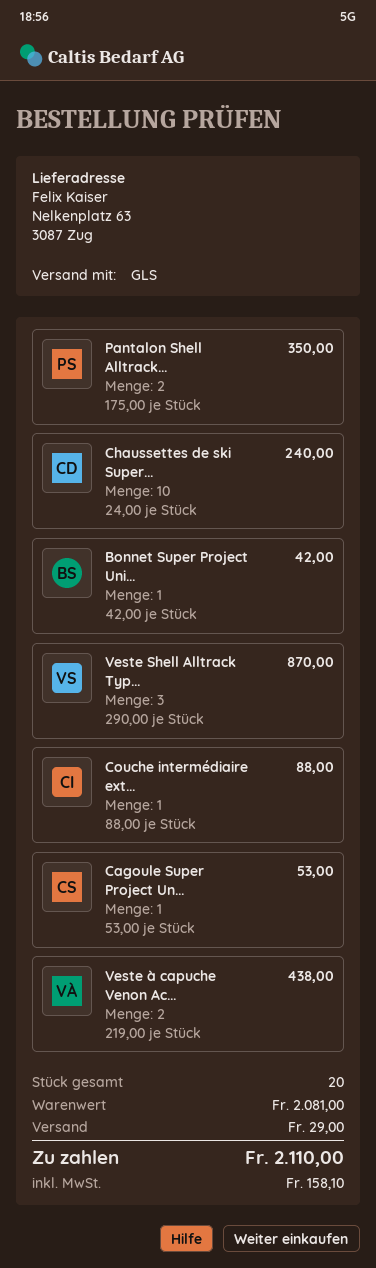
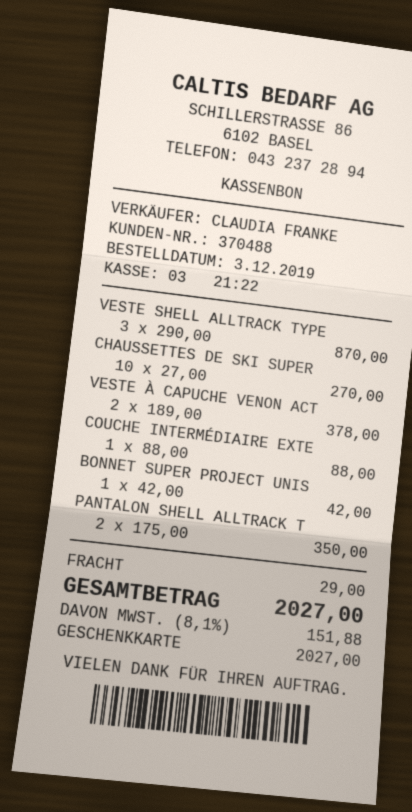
Chaussettes de ski Super...: 10 x 24.00 = 240.00 -> 10 x 27.00 = 270.00
Cagoule Super Project Un...: 1 x 53.00 = 53.00 -> none
Veste à capuche Venon Ac...: 2 x 219.00 = 438.00 -> 2 x 189.00 = 378.00
tax: 158.10 -> 151.88
total: 2110.00 -> 2027.00

